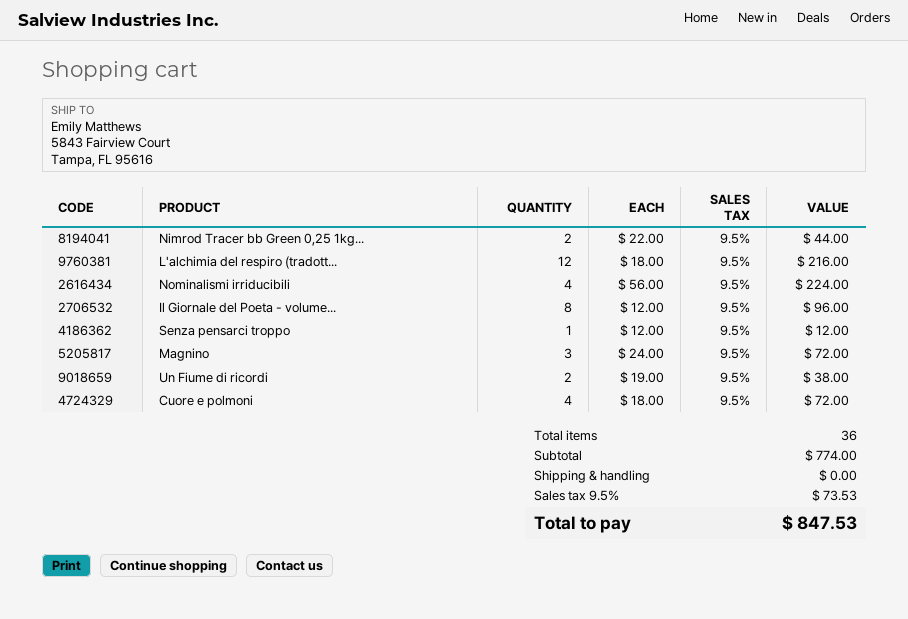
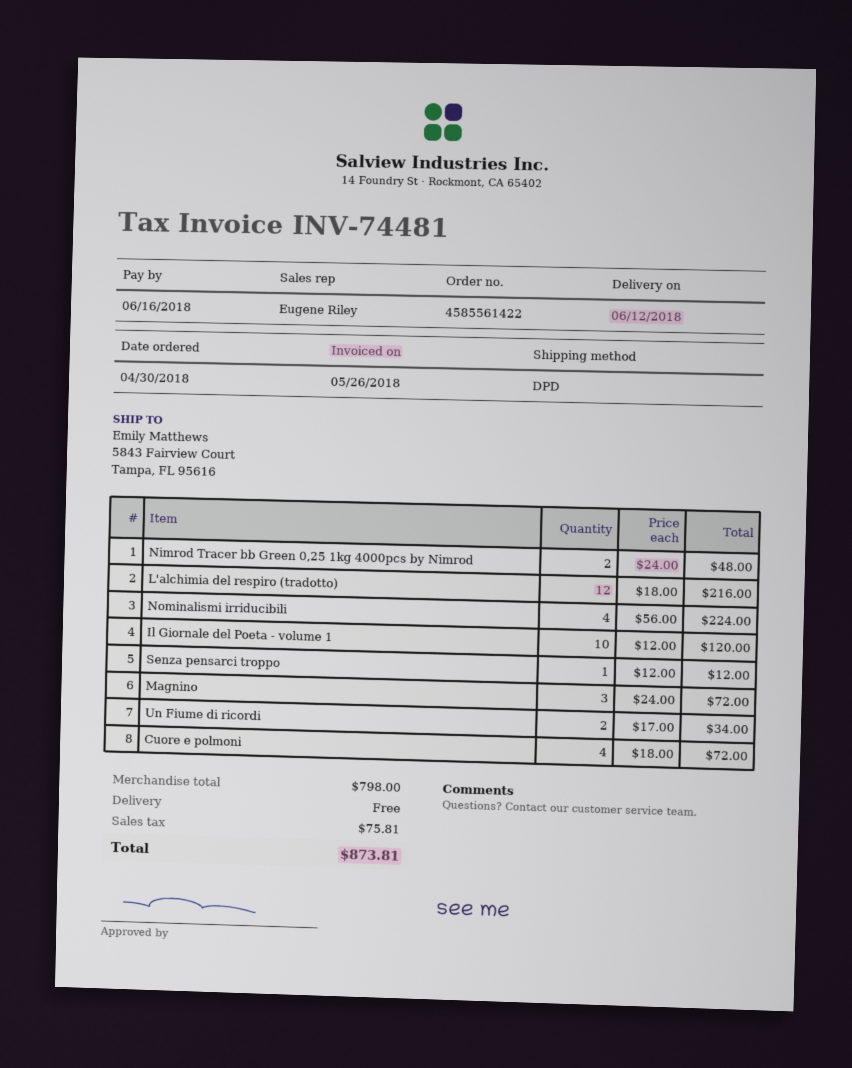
Nimrod Tracer bb Green 0,25 1kg...: 2 x 22.00 = 44.00 -> 2 x 24.00 = 48.00
Il Giornale del Poeta - volume...: 8 x 12.00 = 96.00 -> 10 x 12.00 = 120.00
Un Fiume di ricordi: 2 x 19.00 = 38.00 -> 2 x 17.00 = 34.00
subtotal: 774.00 -> 798.00
tax: 73.53 -> 75.81
total: 847.53 -> 873.81

